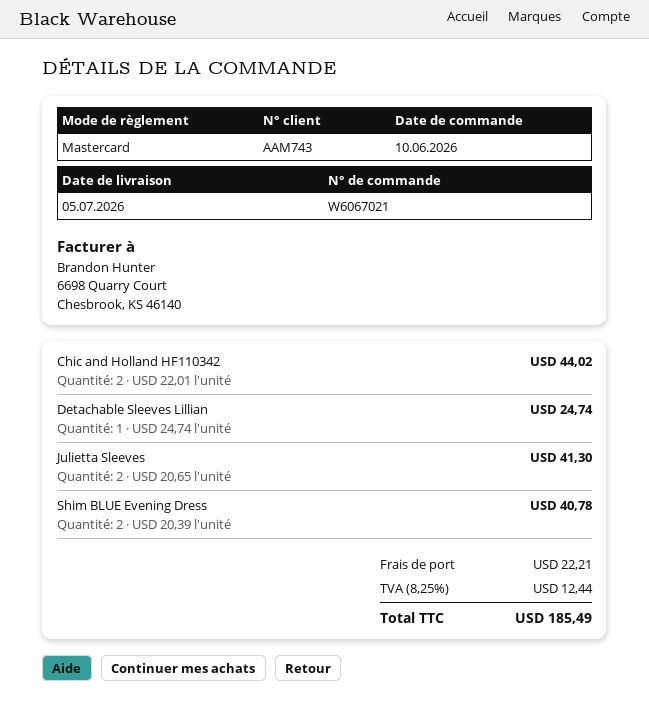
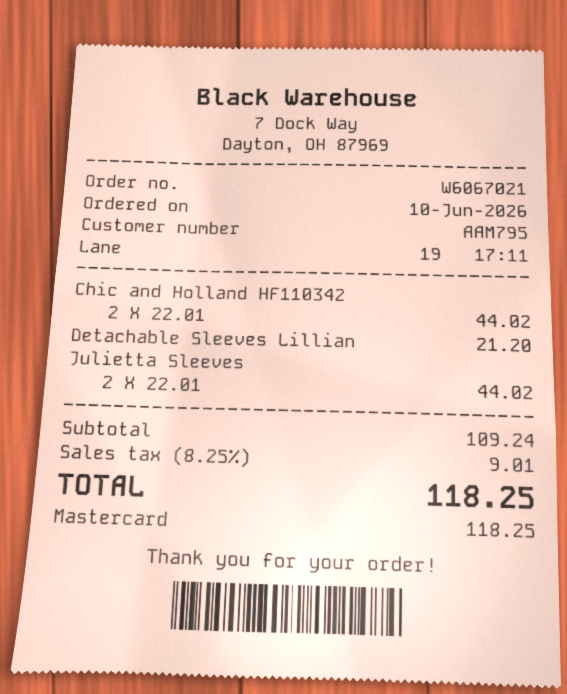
customer number: AAM743 -> AAM795
Detachable Sleeves Lillian: 1 x 24.74 = 24.74 -> 1 x 21.20 = 21.20
Julietta Sleeves: 2 x 20.65 = 41.30 -> 2 x 22.01 = 44.02
Shim BLUE Evening Dress: 2 x 20.39 = 40.78 -> none
shipping: 22.21 -> none
tax: 8.25% = 12.44 -> 8.25% = 9.01
total: 185.49 -> 118.25

